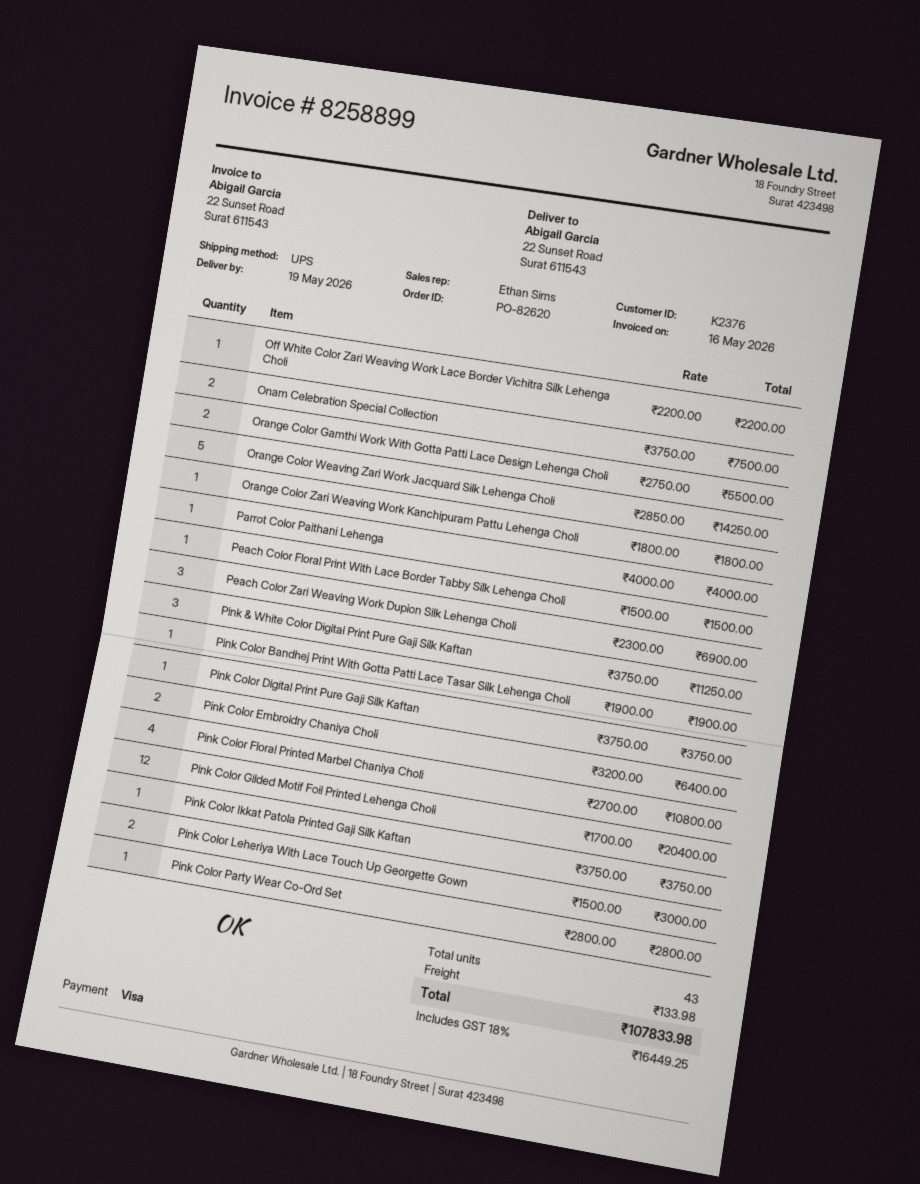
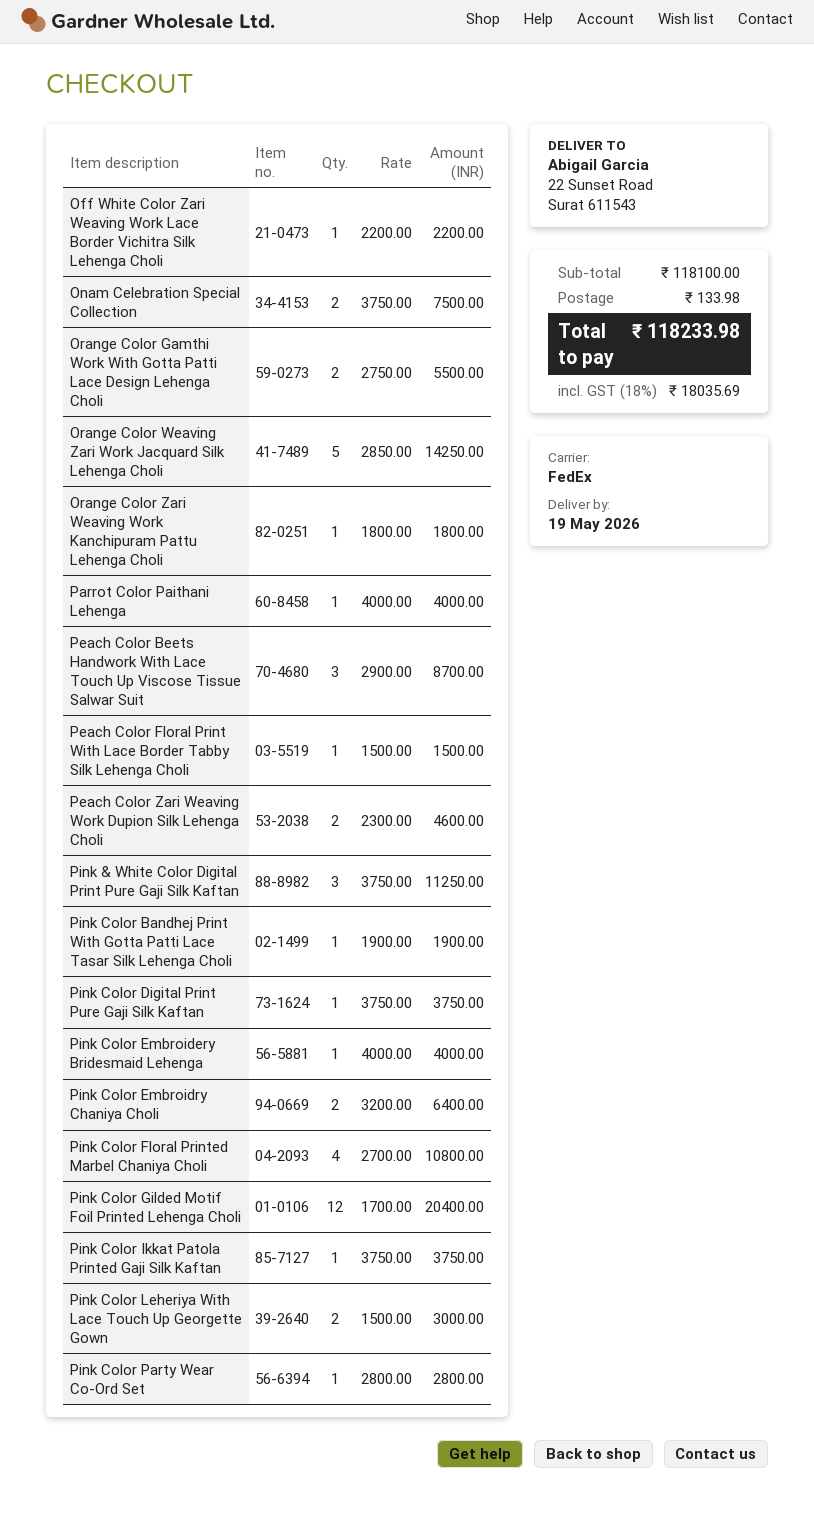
shipping method: UPS -> FedEx
Peach Color Zari Weaving Work Dupion Silk Lehenga Choli: 3 x 2300.00 = 6900.00 -> 2 x 2300.00 = 4600.00
Peach Color Beets Handwork With Lace Touch Up Viscose Tissue Salwar Suit: none -> 3 x 2900.00 = 8700.00
Pink Color Embroidery Bridesmaid Lehenga: none -> 1 x 4000.00 = 4000.00
tax: 18% = 16449.25 -> 18% = 18035.69
total: 107833.98 -> 118233.98

